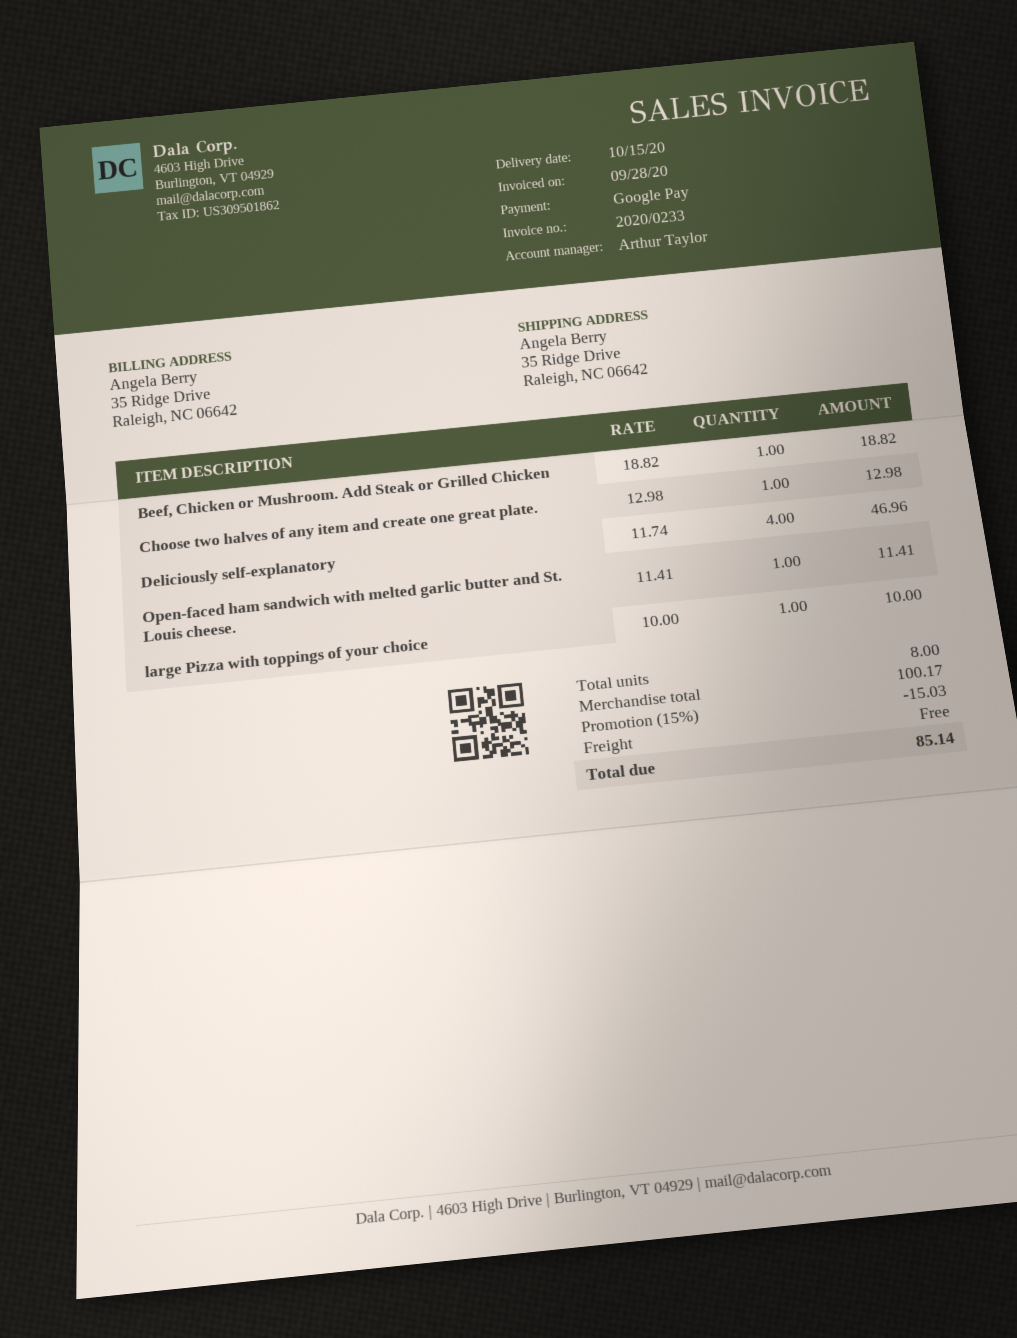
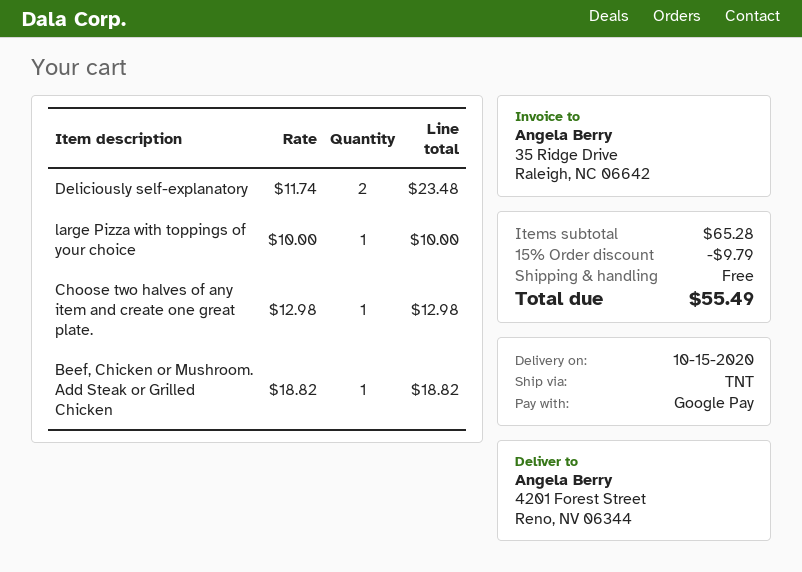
ship to: 35 Ridge Drive, Raleigh, NC 06642 -> 4201 Forest Street, Reno, NV 06344
Deliciously self-explanatory: 4 x 11.74 = 46.96 -> 2 x 11.74 = 23.48
Open-faced ham sandwich with melted garlic butter and St. Louis cheese.: 1 x 11.41 = 11.41 -> none
subtotal: 100.17 -> 65.28
discount: 15% = 15.03 -> 15% = 9.79
total: 85.14 -> 55.49

